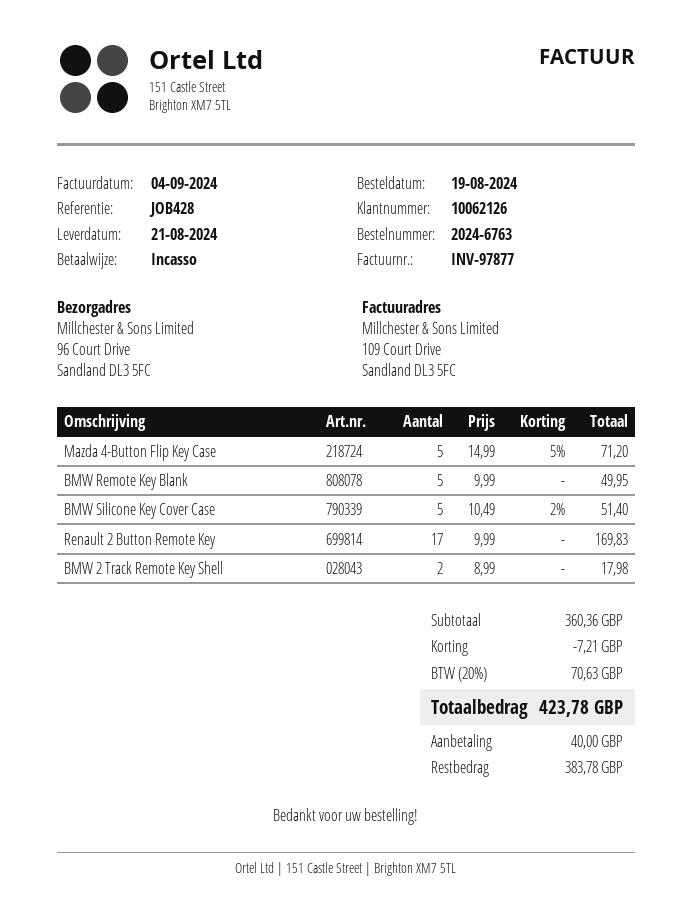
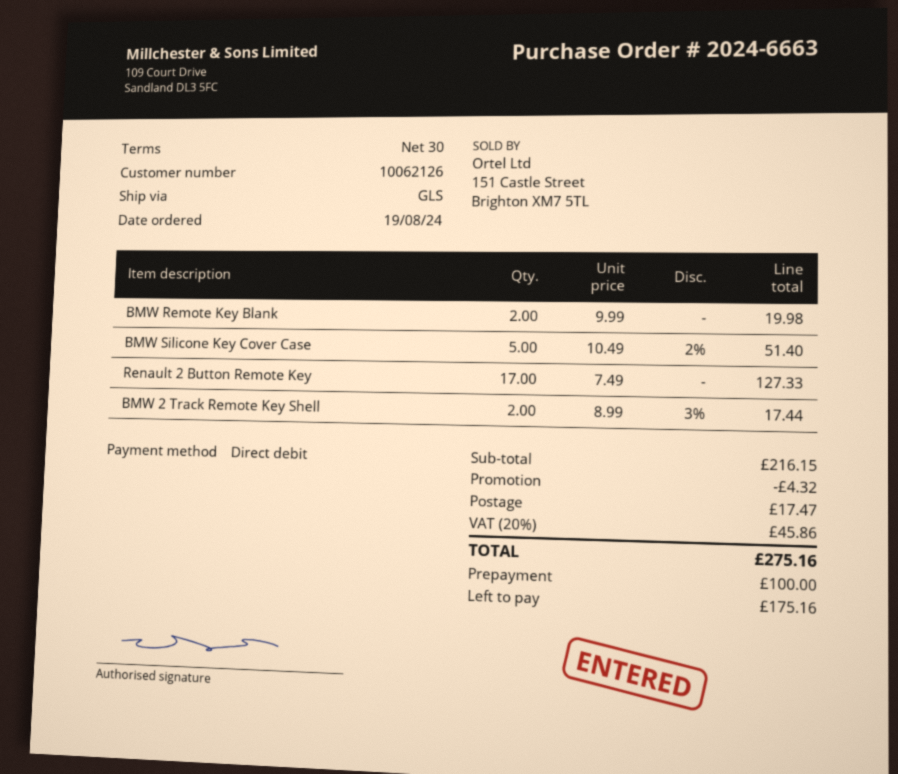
order number: 2024-6763 -> 2024-6663
Mazda 4-Button Flip Key Case: 5 x 14.99 - 5% = 71.20 -> none
BMW Remote Key Blank: 5 x 9.99 = 49.95 -> 2 x 9.99 = 19.98
Renault 2 Button Remote Key: 17 x 9.99 = 169.83 -> 17 x 7.49 = 127.33
BMW 2 Track Remote Key Shell: 2 x 8.99 = 17.98 -> 2 x 8.99 - 3% = 17.44
subtotal: 360.36 -> 216.15
discount: 7.21 -> 4.32
shipping: none -> 17.47
tax: 20% = 70.63 -> 20% = 45.86
total: 423.78 -> 275.16
deposit: 40.00 -> 100.00
balance: 383.78 -> 175.16

